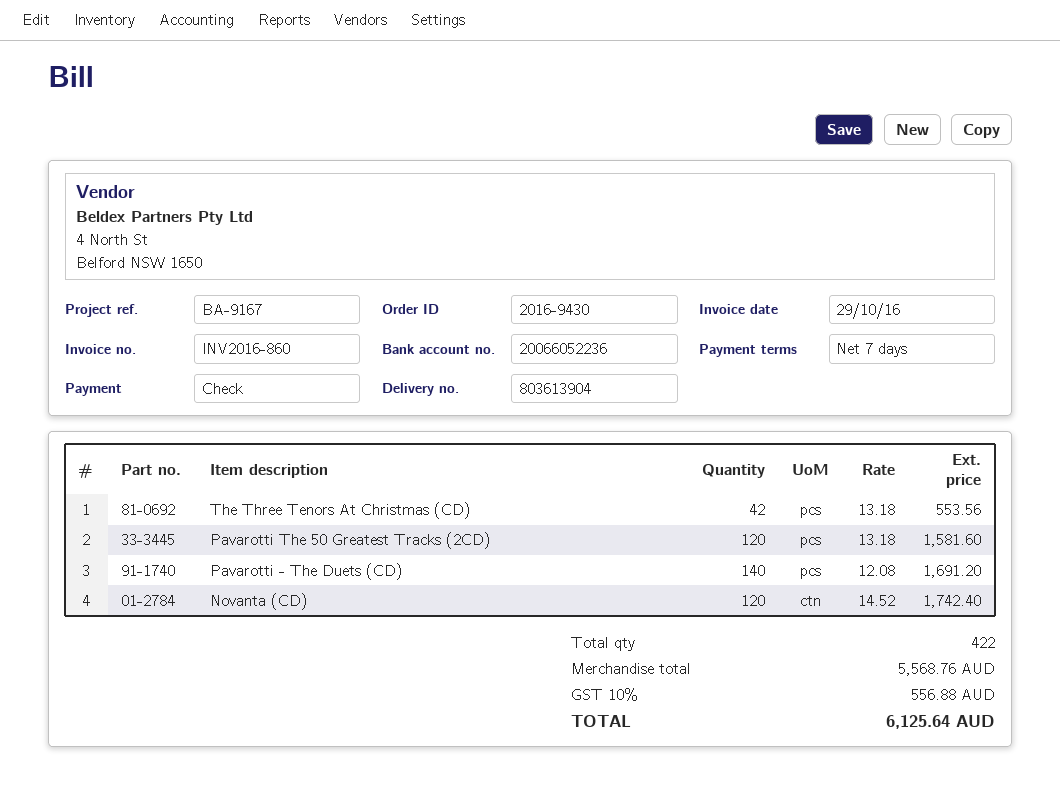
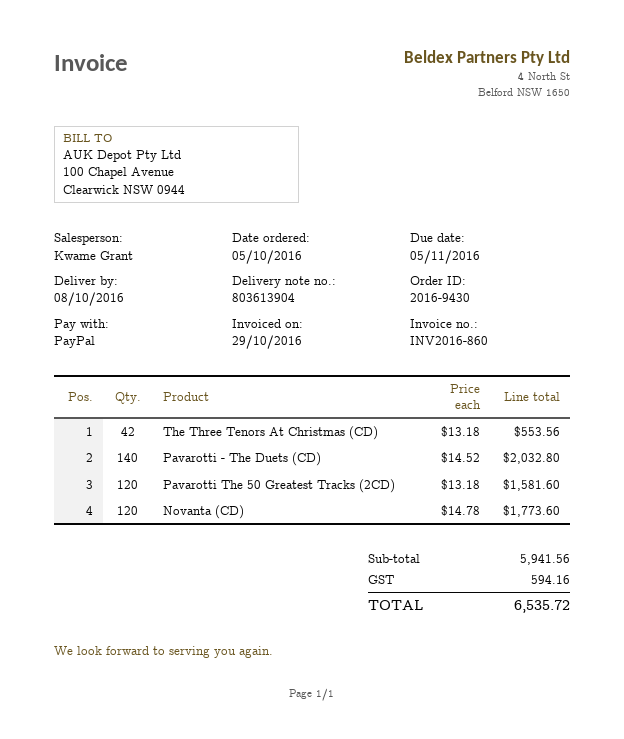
payment method: cheque -> PayPal
Pavarotti - The Duets (CD): 140 x 12.08 = 1691.20 -> 140 x 14.52 = 2032.80
Novanta (CD): 120 x 14.52 = 1742.40 -> 120 x 14.78 = 1773.60
subtotal: 5568.76 -> 5941.56
tax: 556.88 -> 594.16
total: 6125.64 -> 6535.72

